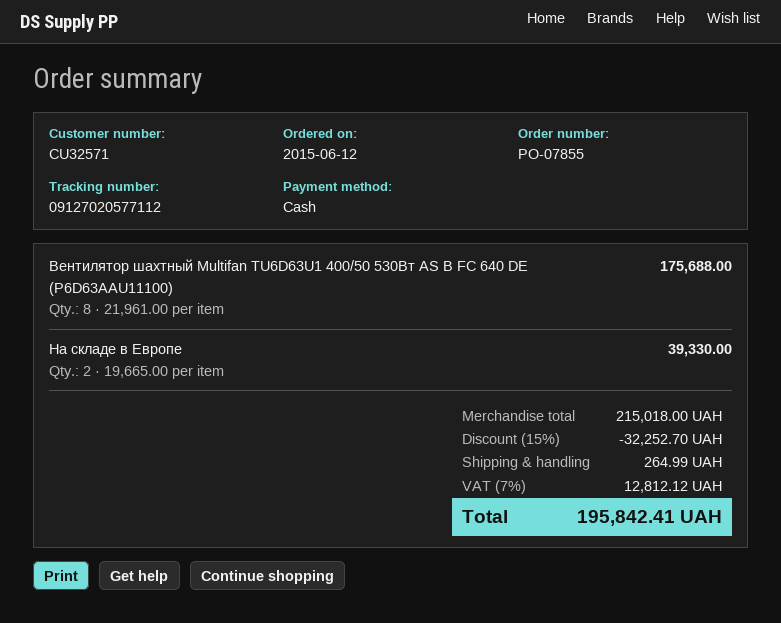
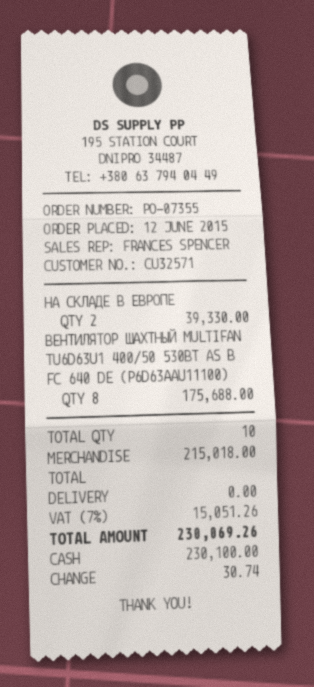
order number: PO-07855 -> PO-07355
discount: 15% = 32252.70 -> none
shipping: 264.99 -> 0.00
tax: 7% = 12812.12 -> 7% = 15051.26
total: 195842.41 -> 230069.26

